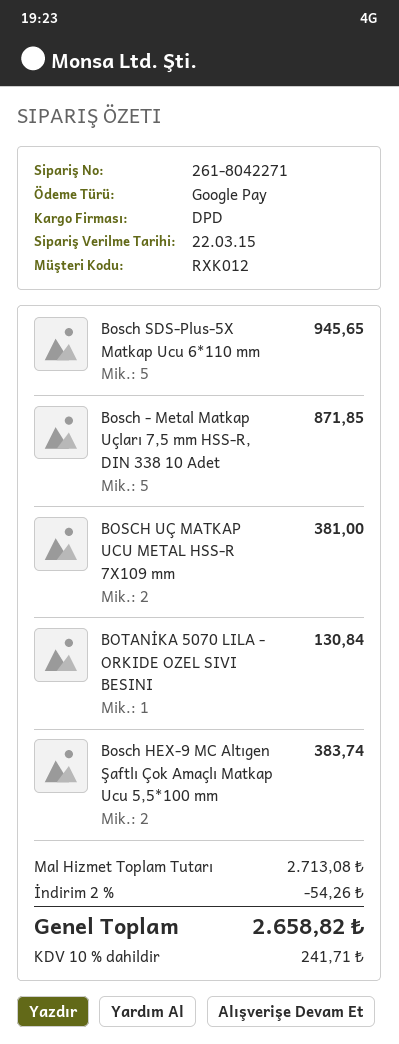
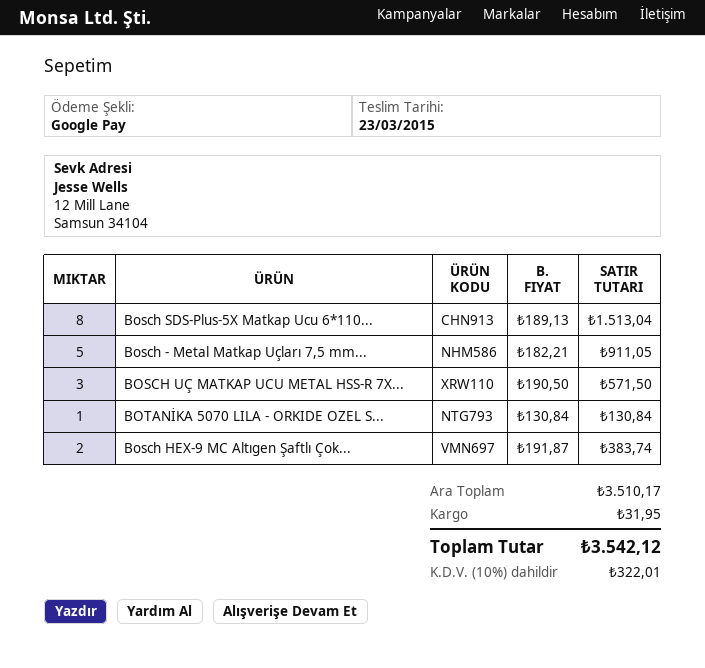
Bosch SDS-Plus-5X Matkap Ucu 6*110 mm: 5 for 945.65 -> 8 for 1513.04
Bosch - Metal Matkap Uçları 7,5 mm HSS-R, DIN 338 10 Adet: 5 for 871.85 -> 5 for 911.05
BOSCH UÇ MATKAP UCU METAL HSS-R 7X109 mm: 2 for 381.00 -> 3 for 571.50
subtotal: 2713.08 -> 3510.17
discount: 2% = 54.26 -> none
shipping: none -> 31.95
tax: 10% = 241.71 -> 10% = 322.01
total: 2658.82 -> 3542.12

